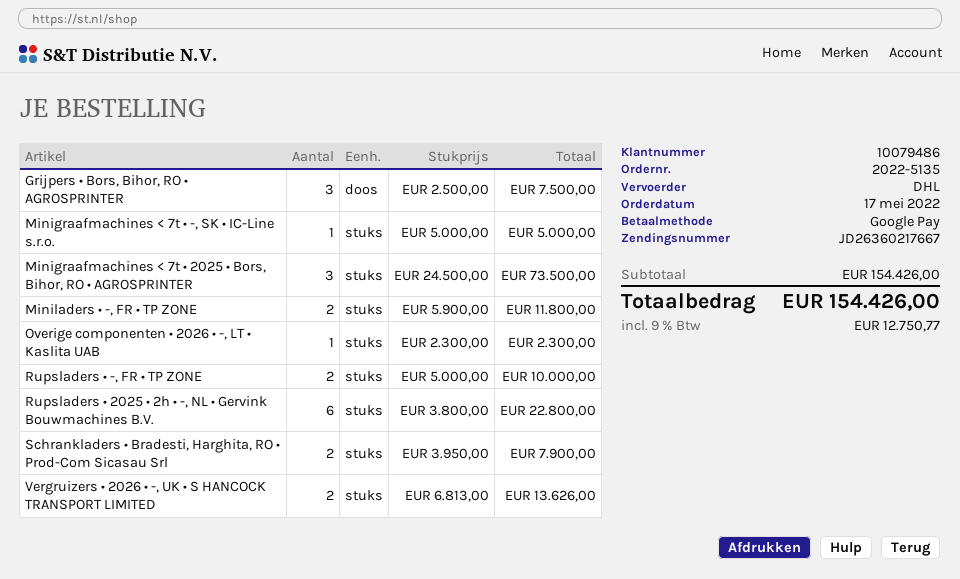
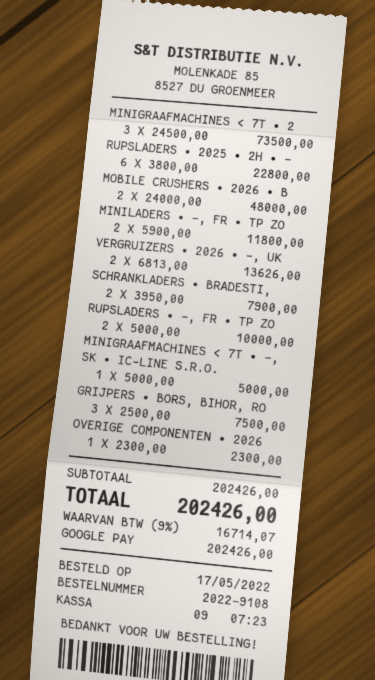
order number: 2022-5135 -> 2022-9108
MOBILE CRUSHERS • 2026 • B: none -> 2 x 24000.00 = 48000.00
subtotal: 154426.00 -> 202426.00
tax: 9% = 12750.77 -> 9% = 16714.07
total: 154426.00 -> 202426.00

